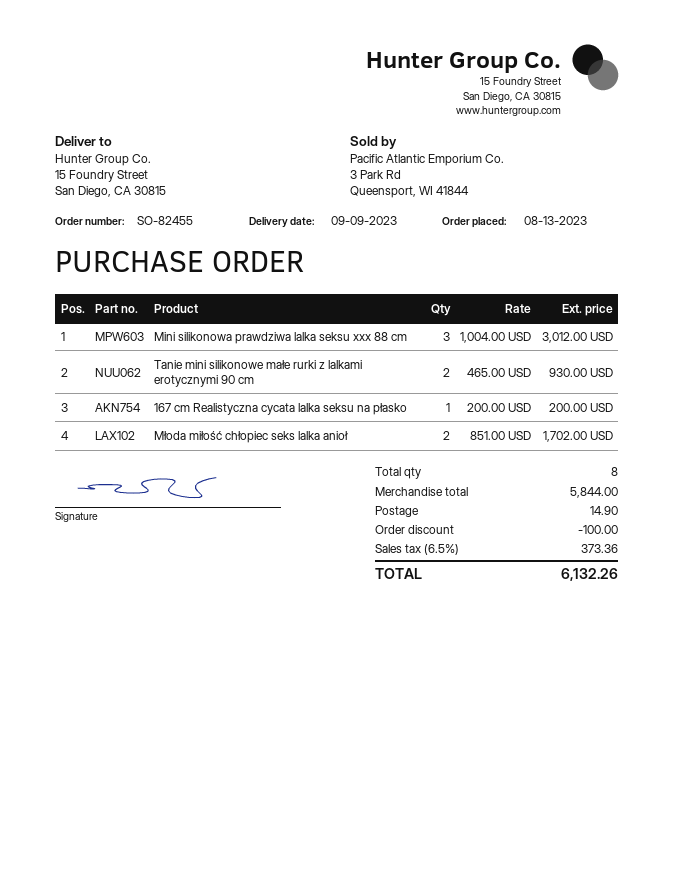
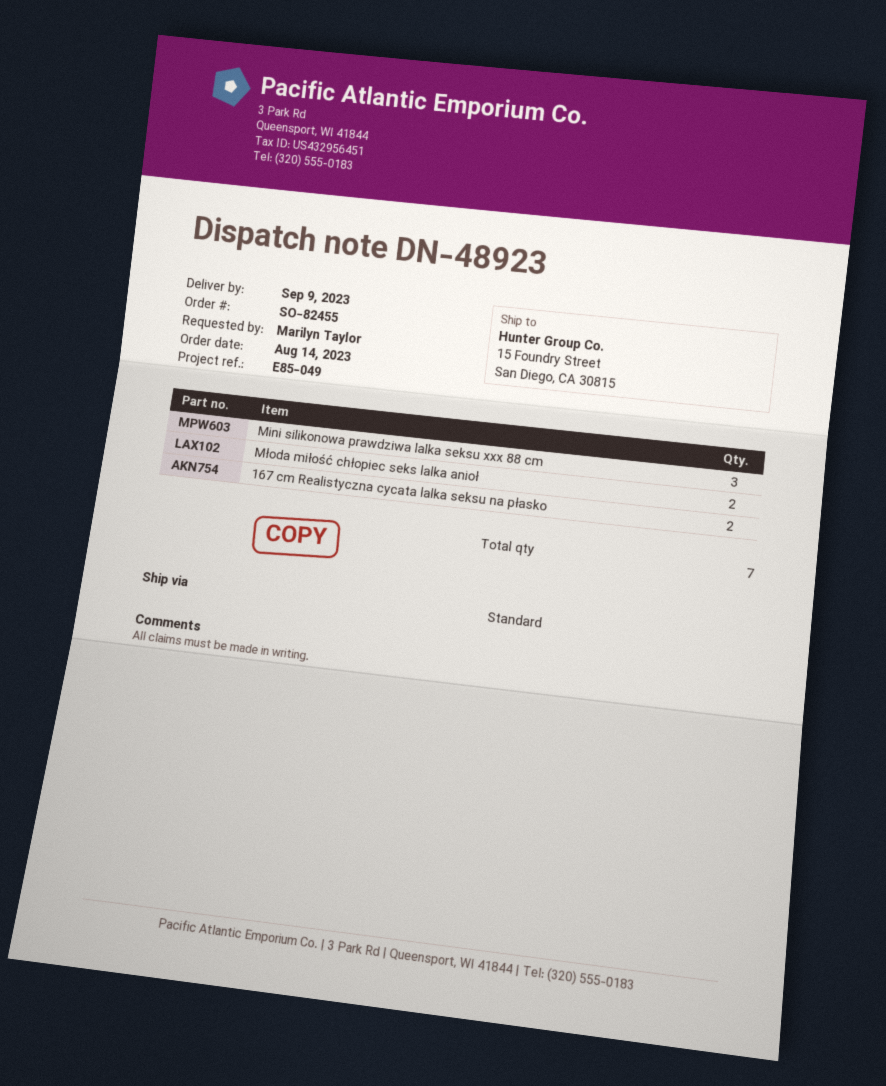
order date: 2023-08-13 -> 2023-08-14
Tanie mini silikonowe małe rurki z lalkami erotycznymi 90 cm: 2 -> none
167 cm Realistyczna cycata lalka seksu na płasko: 1 -> 2
total quantity: 8 -> 7

